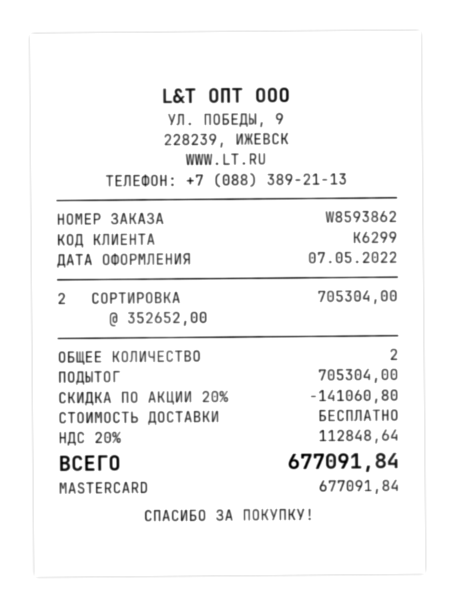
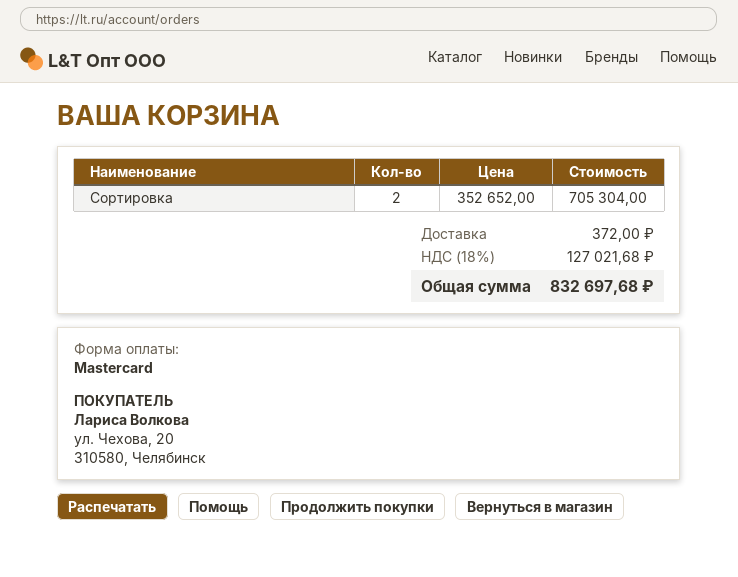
discount: 20% = 141060.80 -> none
shipping: 0.00 -> 372.00
tax: 20% = 112848.64 -> 18% = 127021.68
total: 677091.84 -> 832697.68

